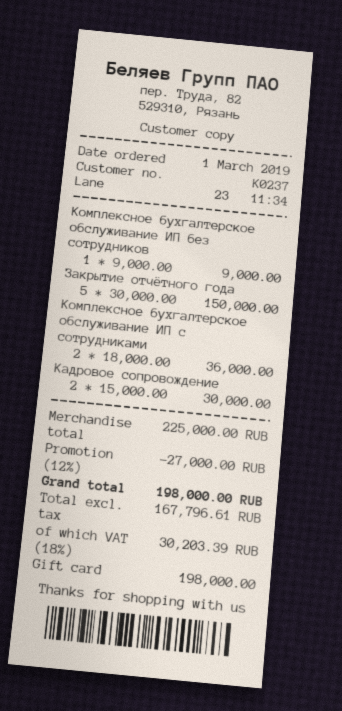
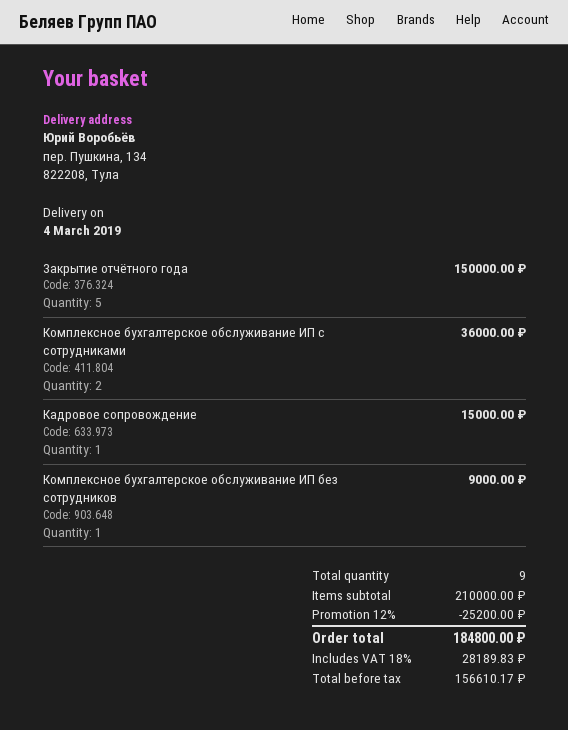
Кадровое сопровождение: 2 for 30000.00 -> 1 for 15000.00
subtotal: 225000.00 -> 210000.00
discount: 12% = 27000.00 -> 12% = 25200.00
net: 167796.61 -> 156610.17
tax: 18% = 30203.39 -> 18% = 28189.83
total: 198000.00 -> 184800.00

